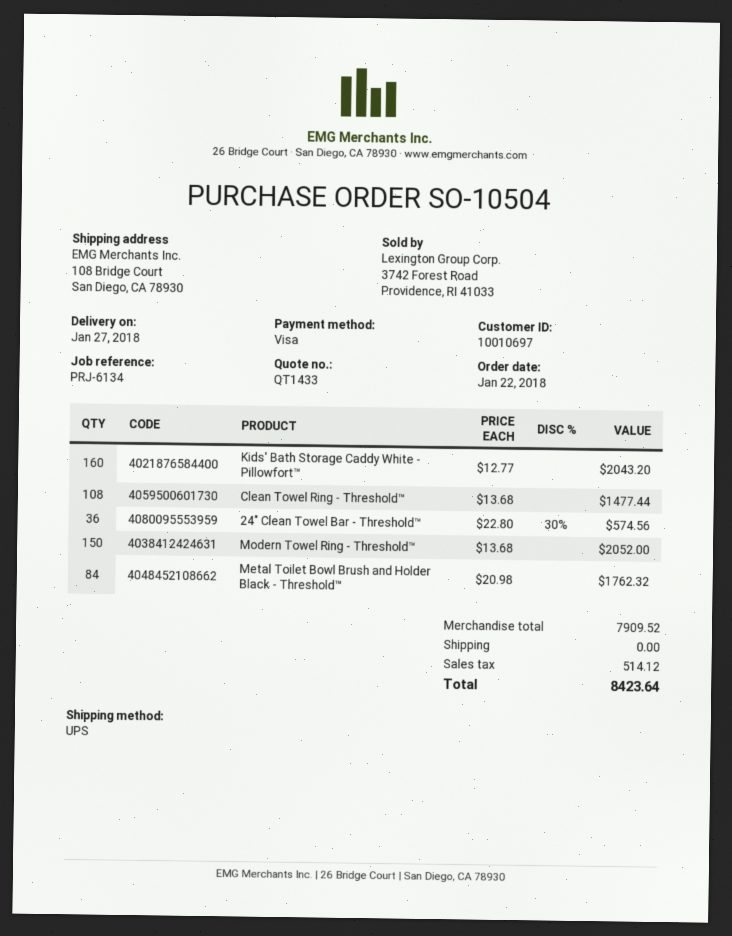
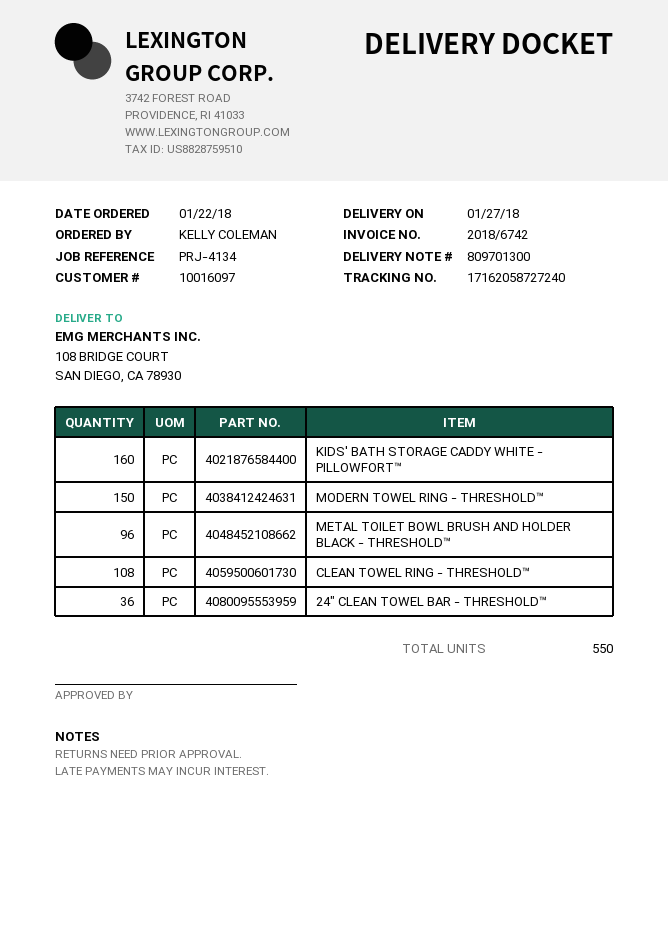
customer number: 10010697 -> 10016097
reference: PRJ-6134 -> PRJ-4134
Metal Toilet Bowl Brush and Holder Black - Threshold™: 84 -> 96

